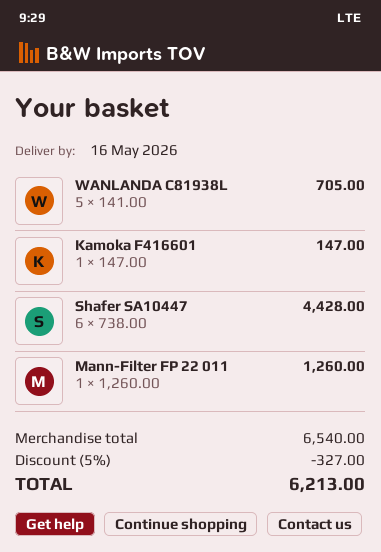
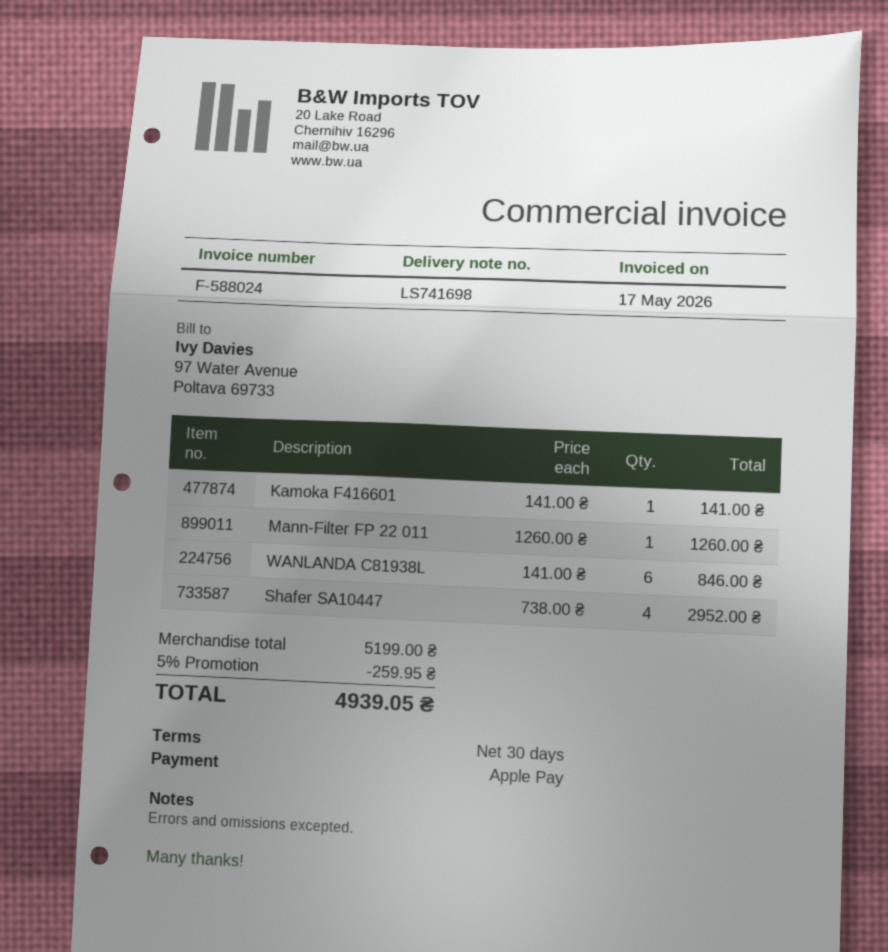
WANLANDA C81938L: 5 x 141.00 = 705.00 -> 6 x 141.00 = 846.00
Kamoka F416601: 1 x 147.00 = 147.00 -> 1 x 141.00 = 141.00
Shafer SA10447: 6 x 738.00 = 4428.00 -> 4 x 738.00 = 2952.00
subtotal: 6540.00 -> 5199.00
discount: 5% = 327.00 -> 5% = 259.95
total: 6213.00 -> 4939.05

